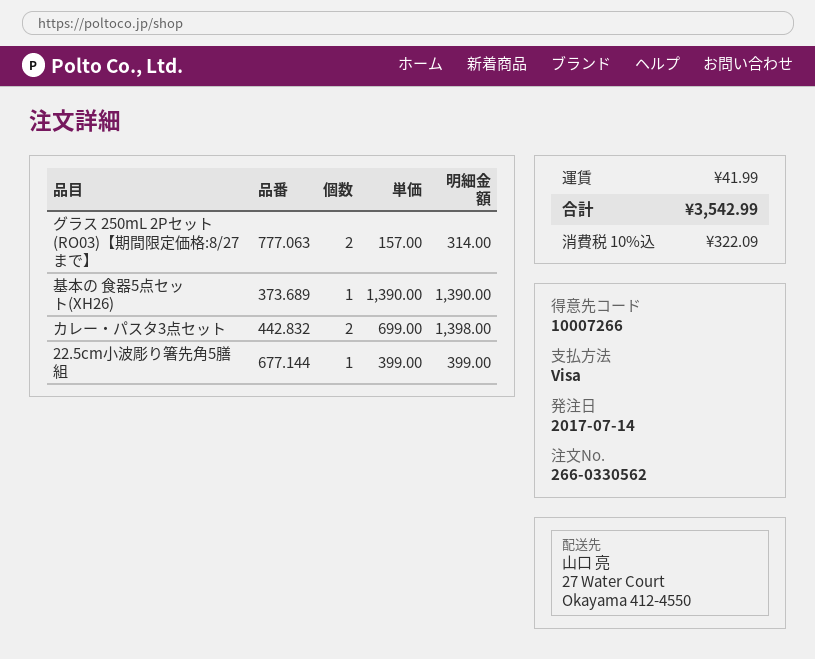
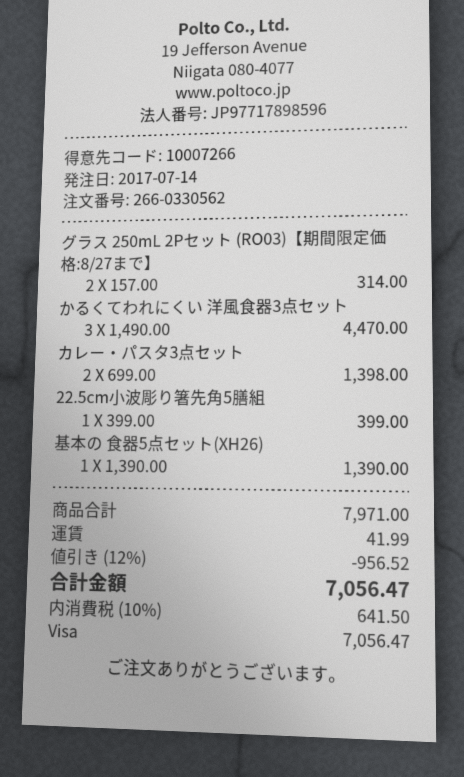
かるくてわれにくい 洋風食器3点セット: none -> 3 x 1490.00 = 4470.00
discount: none -> 12% = 956.52
tax: 10% = 322.09 -> 10% = 641.50
total: 3542.99 -> 7056.47

